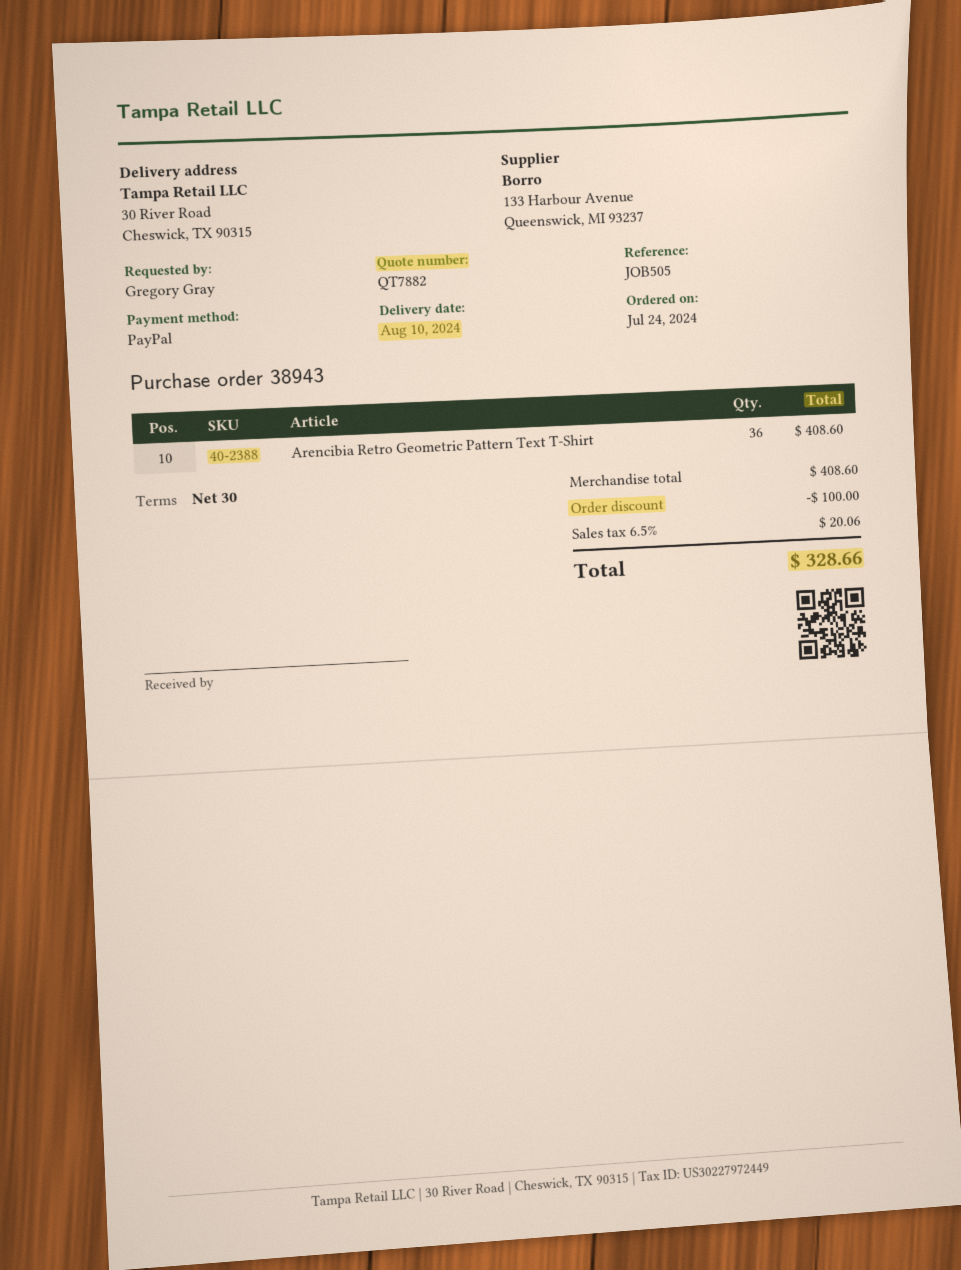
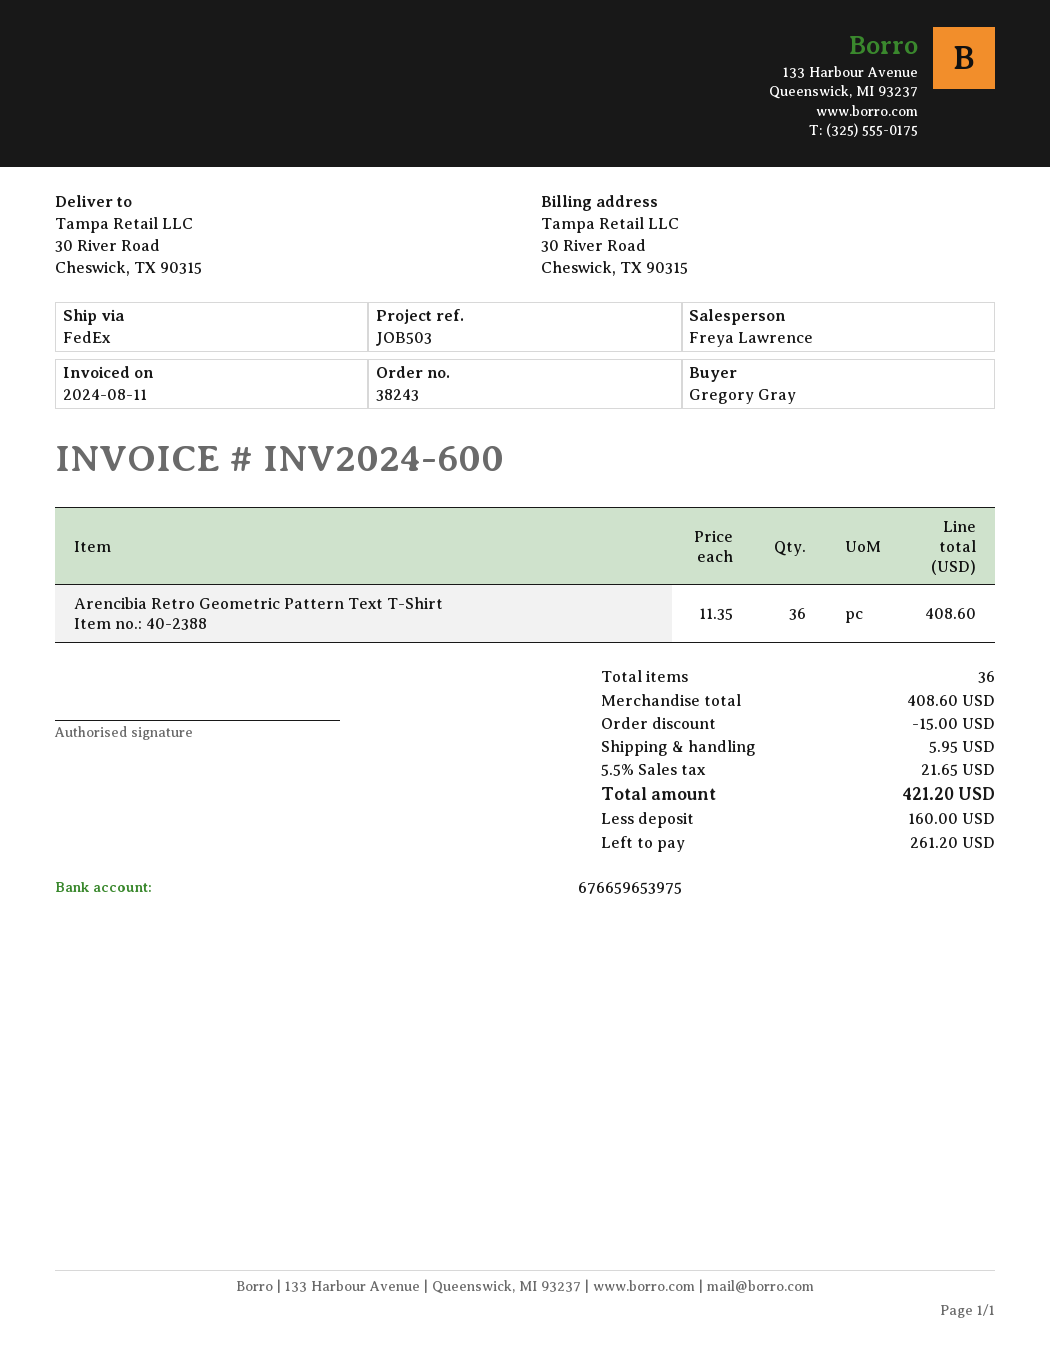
order number: 38943 -> 38243
reference: JOB505 -> JOB503
discount: 100.00 -> 15.00
shipping: none -> 5.95
tax: 6.5% = 20.06 -> 5.5% = 21.65
total: 328.66 -> 421.20

